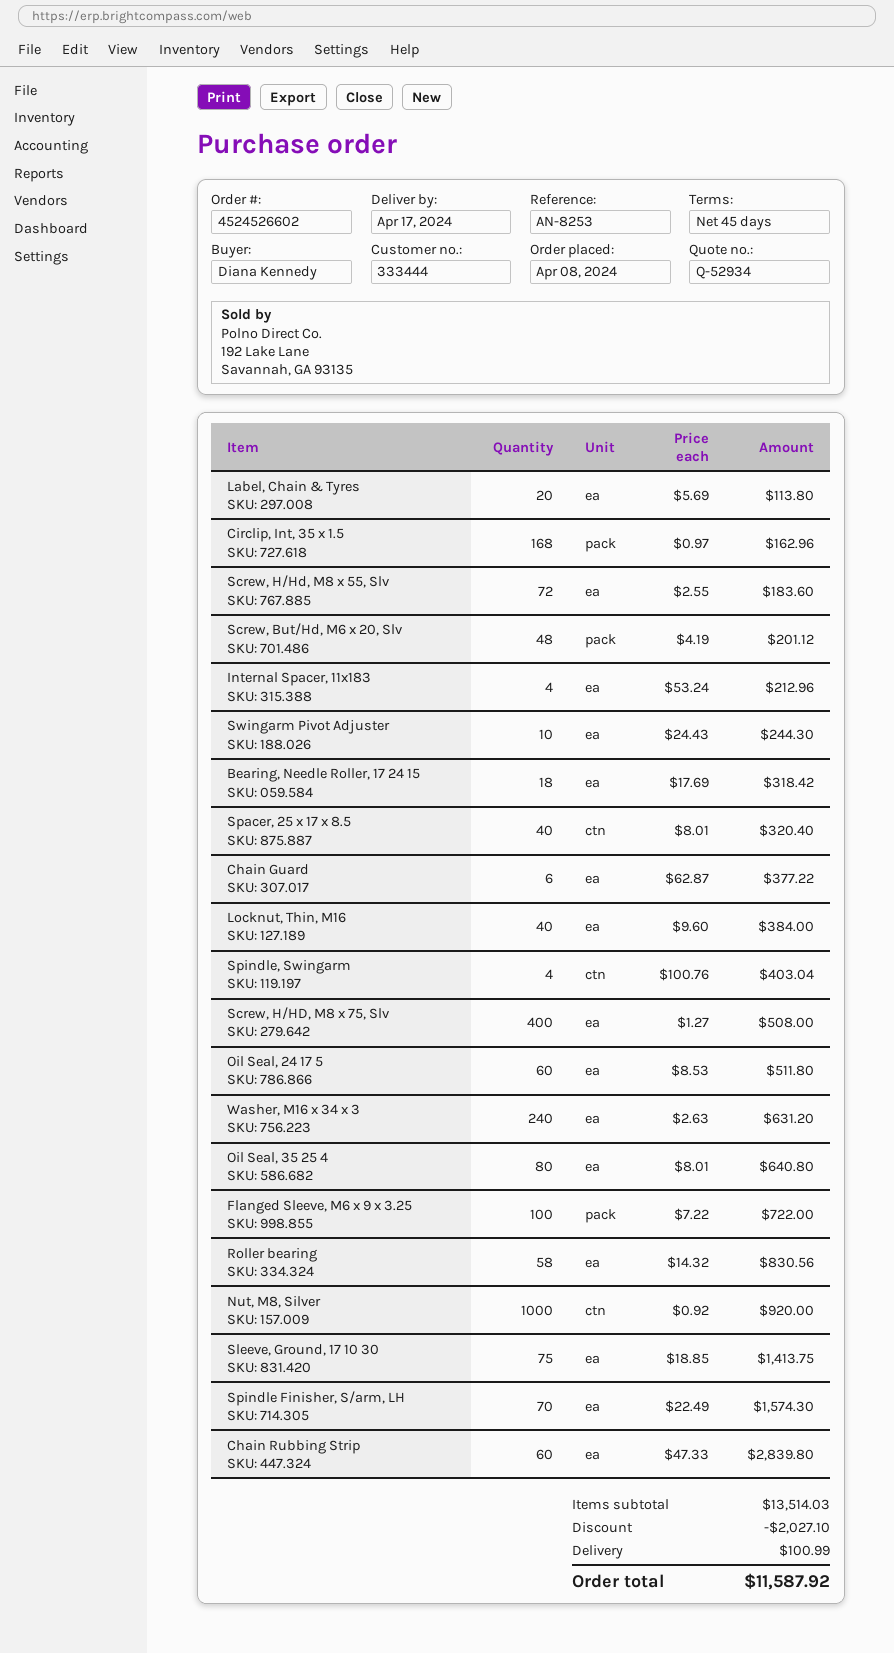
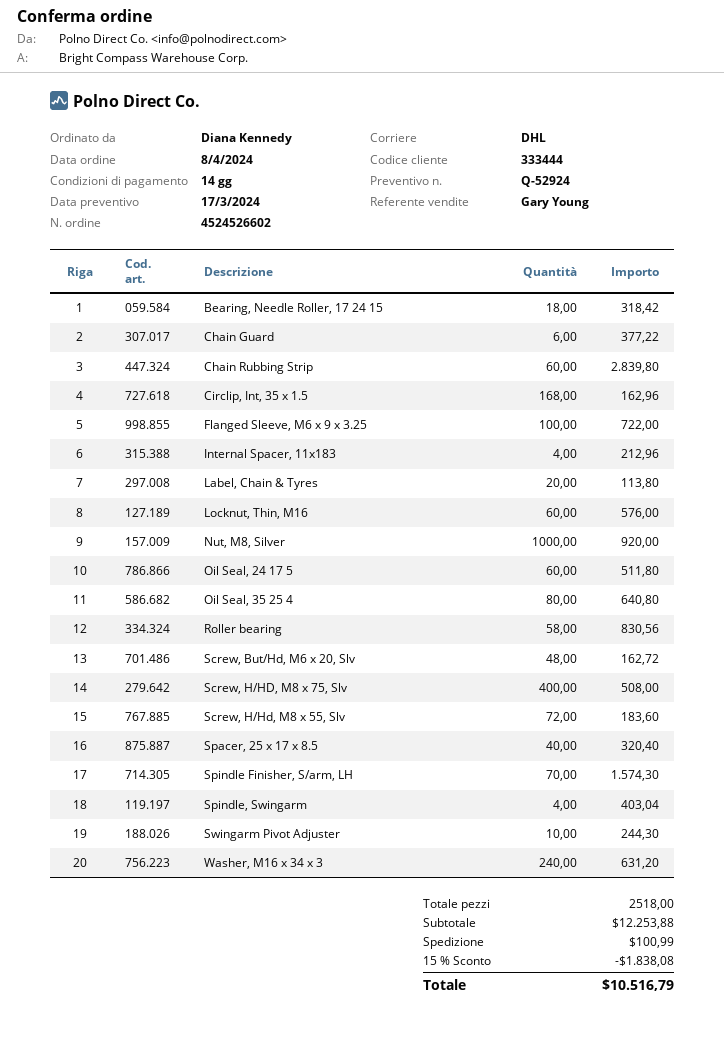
quote number: Q-52934 -> Q-52924
payment terms: 45 days -> 14 days
Screw, But/Hd, M6 x 20, Slv: 48 for 201.12 -> 48 for 162.72
Locknut, Thin, M16: 40 for 384.00 -> 60 for 576.00
Sleeve, Ground, 17 10 30: 75 for 1413.75 -> none
subtotal: 13514.03 -> 12253.88
discount: 2027.10 -> 1838.08
total: 11587.92 -> 10516.79

